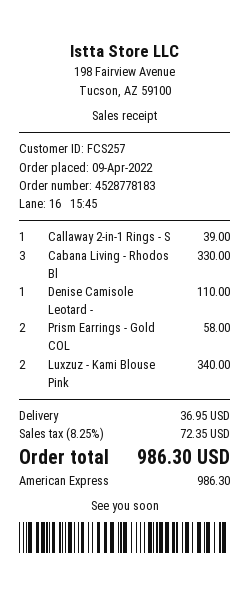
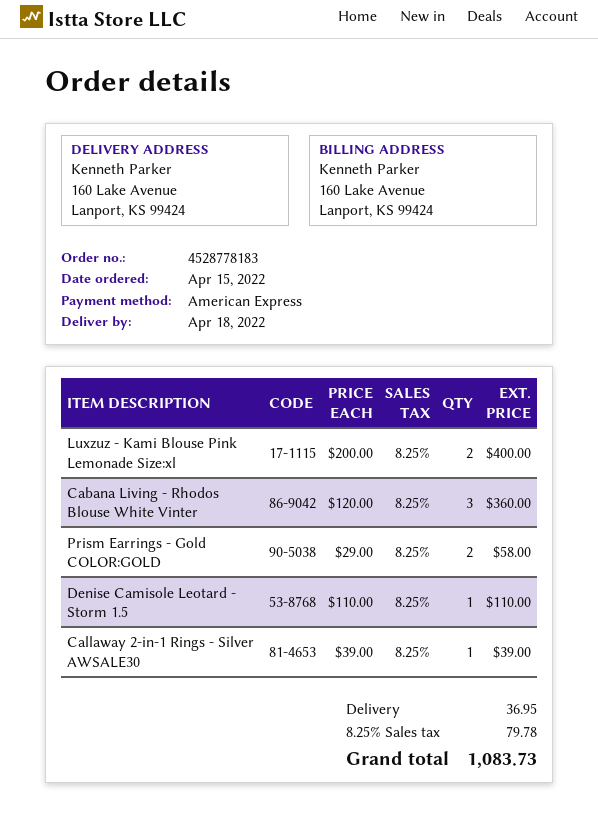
order date: 2022-04-09 -> 2022-04-15
Cabana Living - Rhodos Bl: 3 for 330.00 -> 3 for 360.00
Luxzuz - Kami Blouse Pink: 2 for 340.00 -> 2 for 400.00
tax: 8.25% = 72.35 -> 8.25% = 79.78
total: 986.30 -> 1083.73

